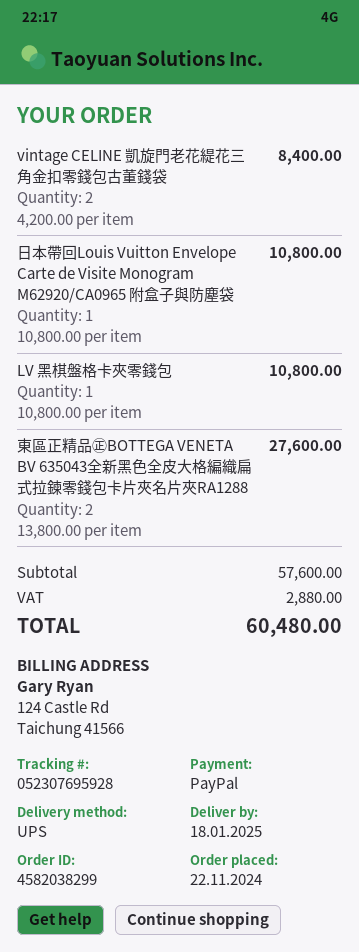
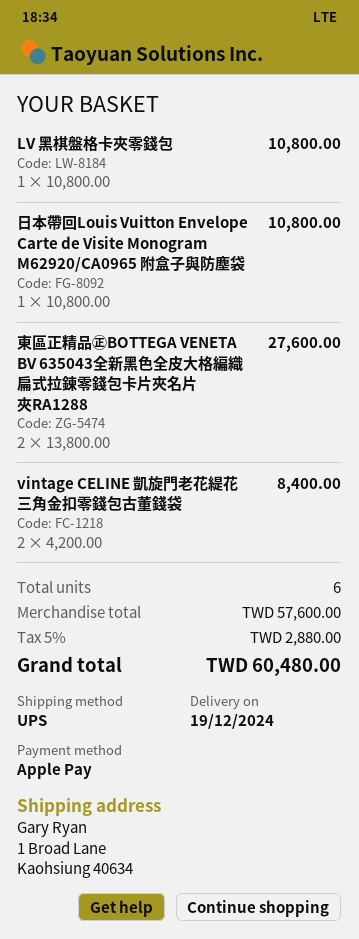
delivery date: 2025-01-18 -> 2024-12-19
payment method: PayPal -> Apple Pay

